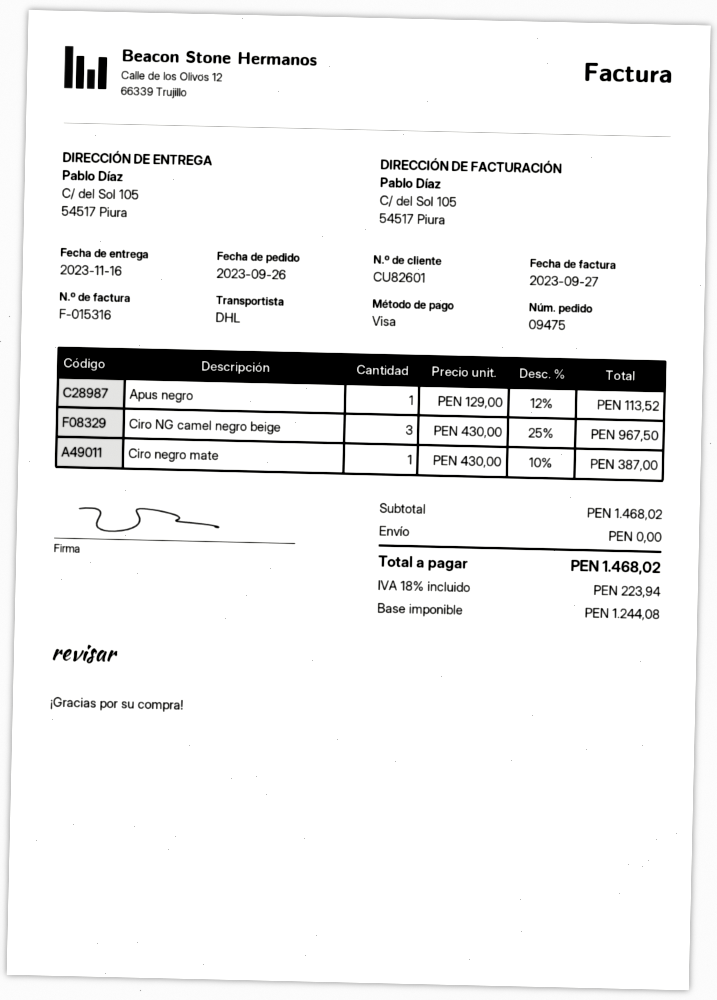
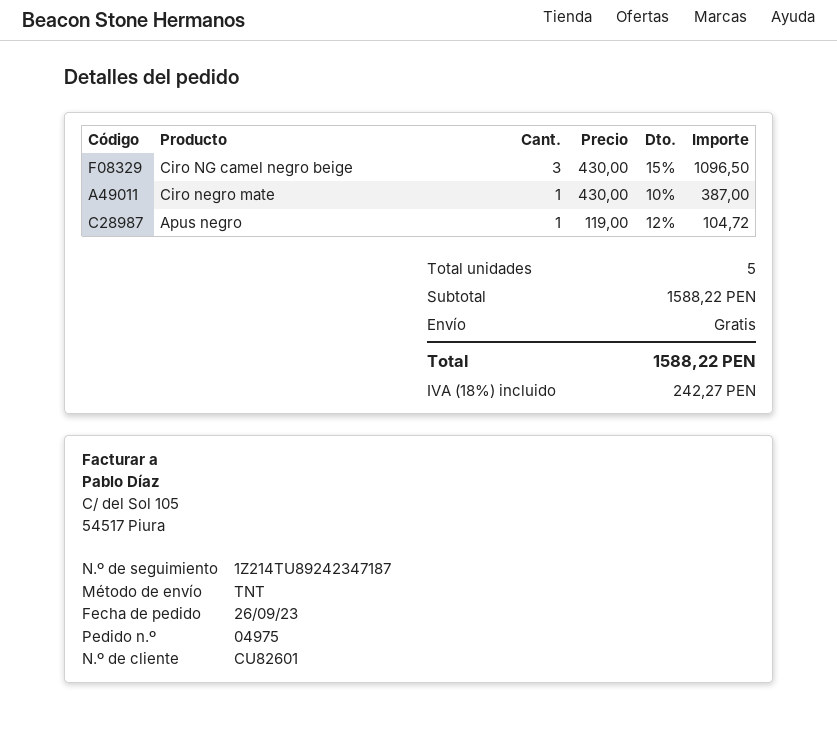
order number: 09475 -> 04975
shipping method: DHL -> TNT
Apus negro: 1 x 129.00 - 12% = 113.52 -> 1 x 119.00 - 12% = 104.72
Ciro NG camel negro beige: 3 x 430.00 - 25% = 967.50 -> 3 x 430.00 - 15% = 1096.50
subtotal: 1468.02 -> 1588.22
tax: 18% = 223.94 -> 18% = 242.27
total: 1468.02 -> 1588.22

